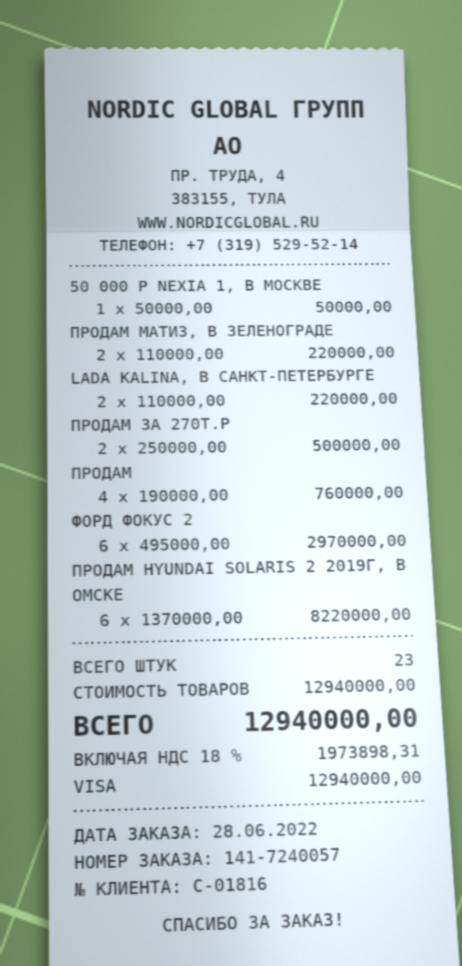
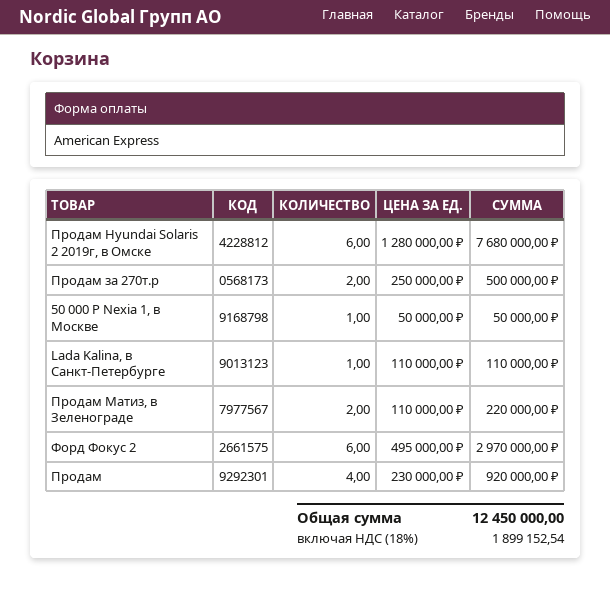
payment method: Visa -> American Express
LADA KALINA, В САНКТ-ПЕТЕРБУРГЕ: 2 x 110000.00 = 220000.00 -> 1 x 110000.00 = 110000.00
ПРОДАМ: 4 x 190000.00 = 760000.00 -> 4 x 230000.00 = 920000.00
ПРОДАМ HYUNDAI SOLARIS 2 2019Г, В ОМСКЕ: 6 x 1370000.00 = 8220000.00 -> 6 x 1280000.00 = 7680000.00
tax: 18% = 1973898.31 -> 18% = 1899152.54
total: 12940000.00 -> 12450000.00

